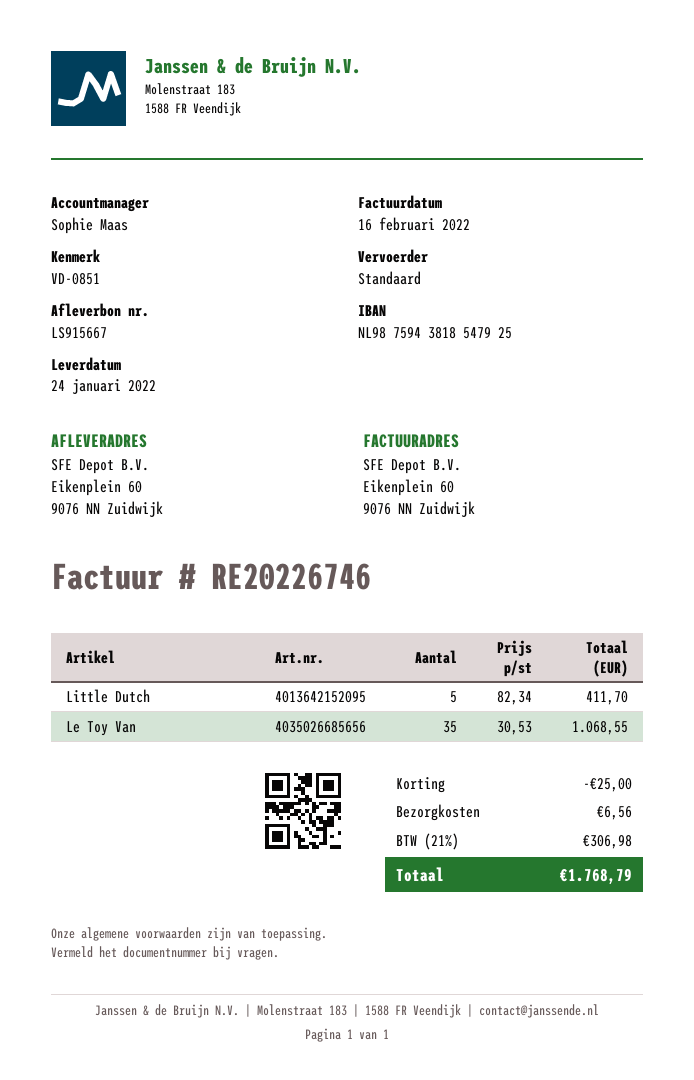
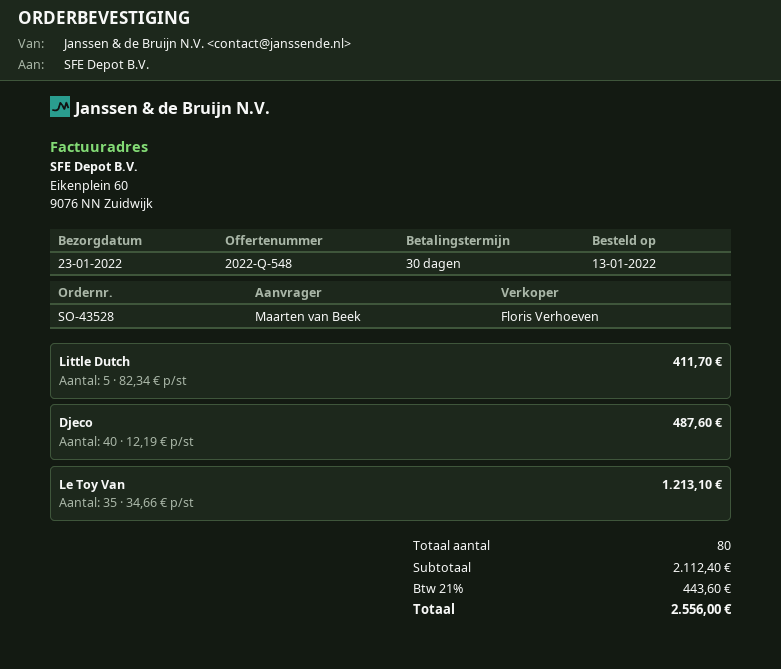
delivery date: 2022-01-24 -> 2022-01-23
sales rep: Sophie Maas -> Floris Verhoeven
Le Toy Van: 35 x 30.53 = 1068.55 -> 35 x 34.66 = 1213.10
Djeco: none -> 40 x 12.19 = 487.60
discount: 25.00 -> none
shipping: 6.56 -> none
tax: 21% = 306.98 -> 21% = 443.60
total: 1768.79 -> 2556.00

